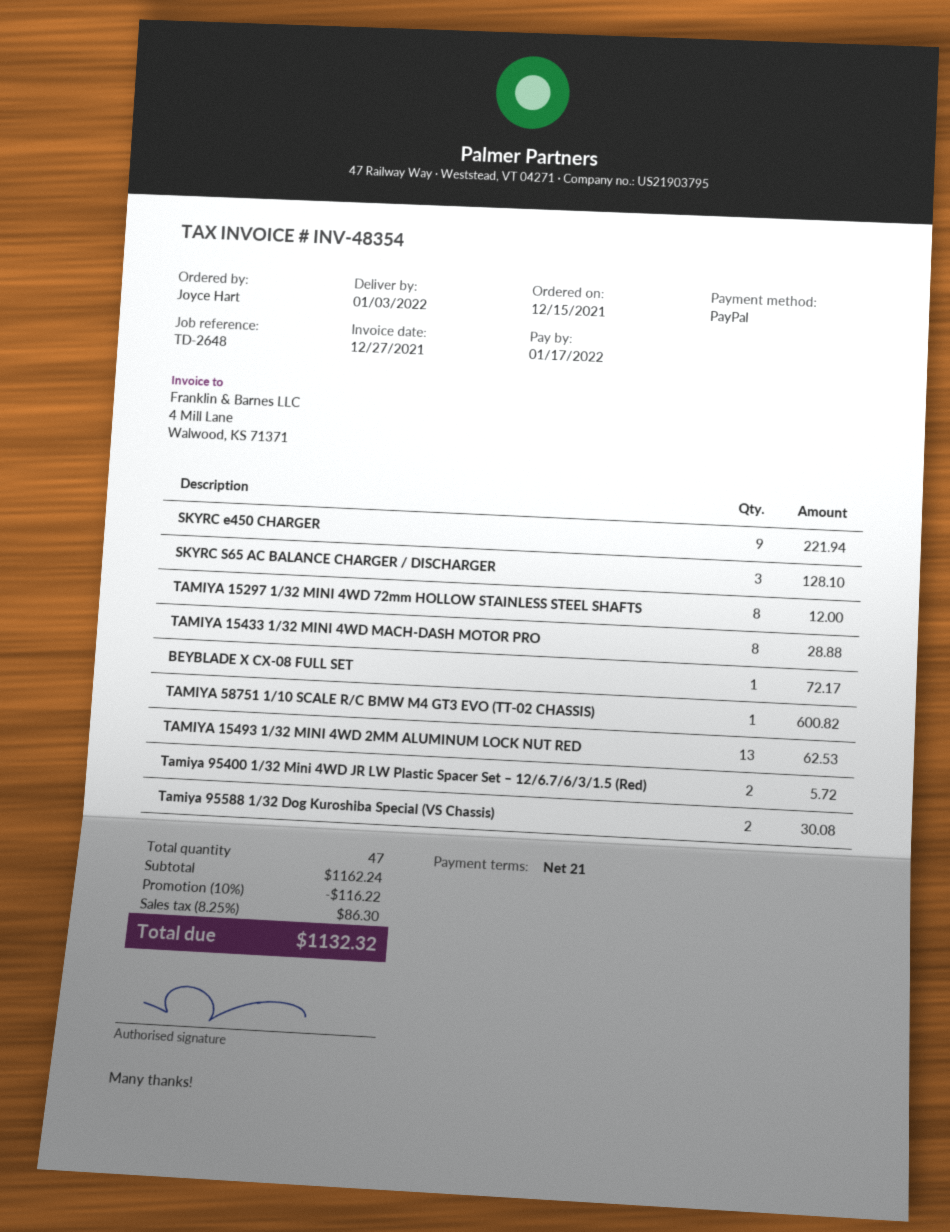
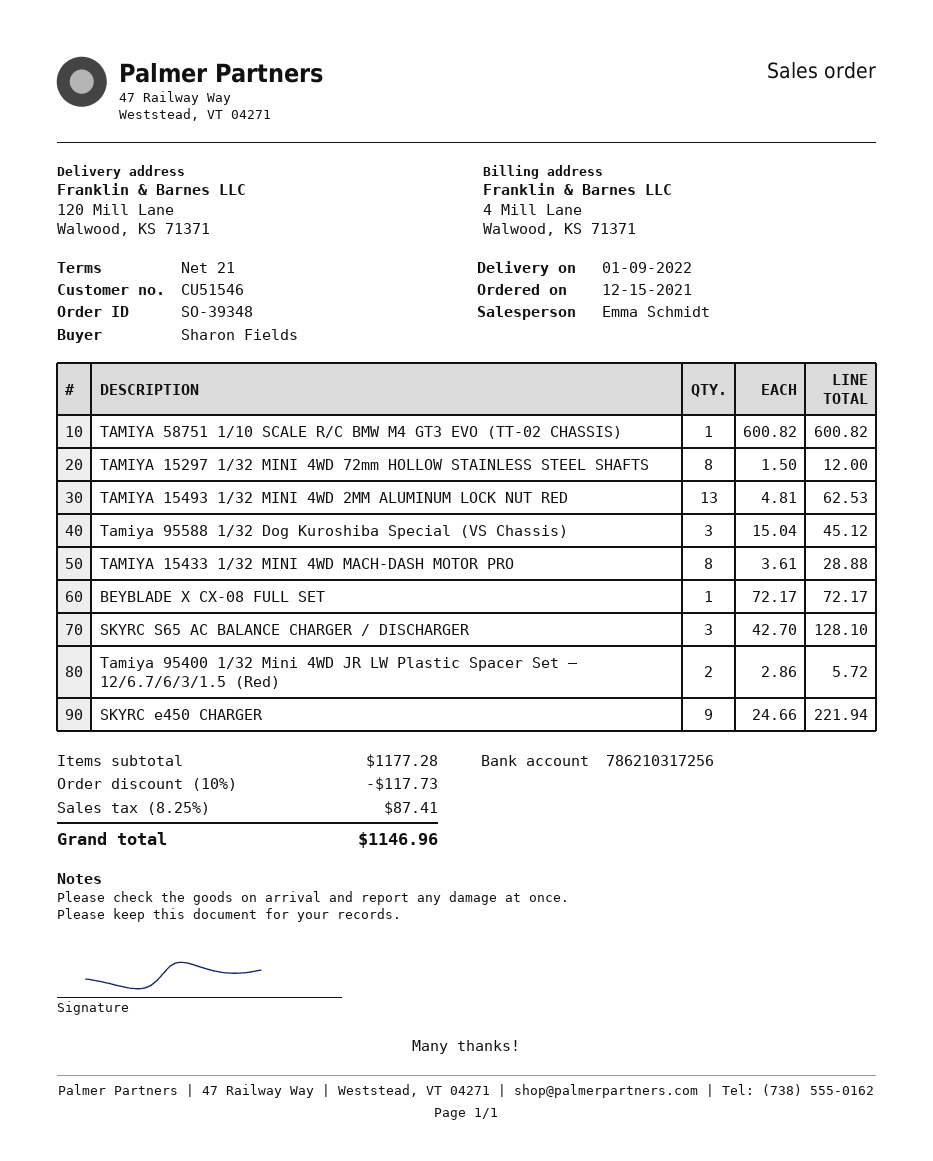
delivery date: 2022-01-03 -> 2022-01-09
ordered by: Joyce Hart -> Sharon Fields
Tamiya 95588 1/32 Dog Kuroshiba Special (VS Chassis): 2 for 30.08 -> 3 for 45.12
subtotal: 1162.24 -> 1177.28
discount: 10% = 116.22 -> 10% = 117.73
tax: 8.25% = 86.30 -> 8.25% = 87.41
total: 1132.32 -> 1146.96

